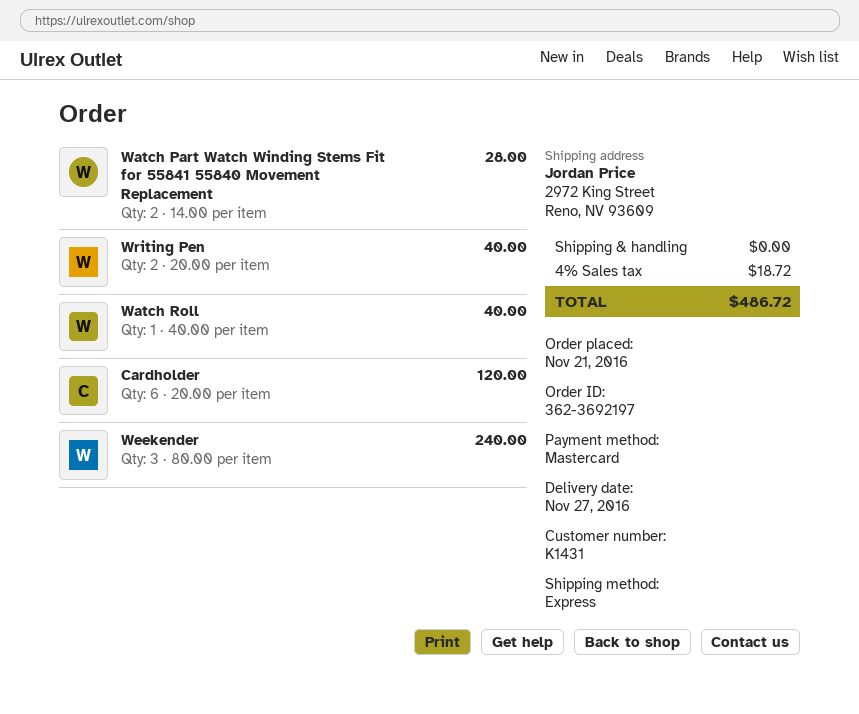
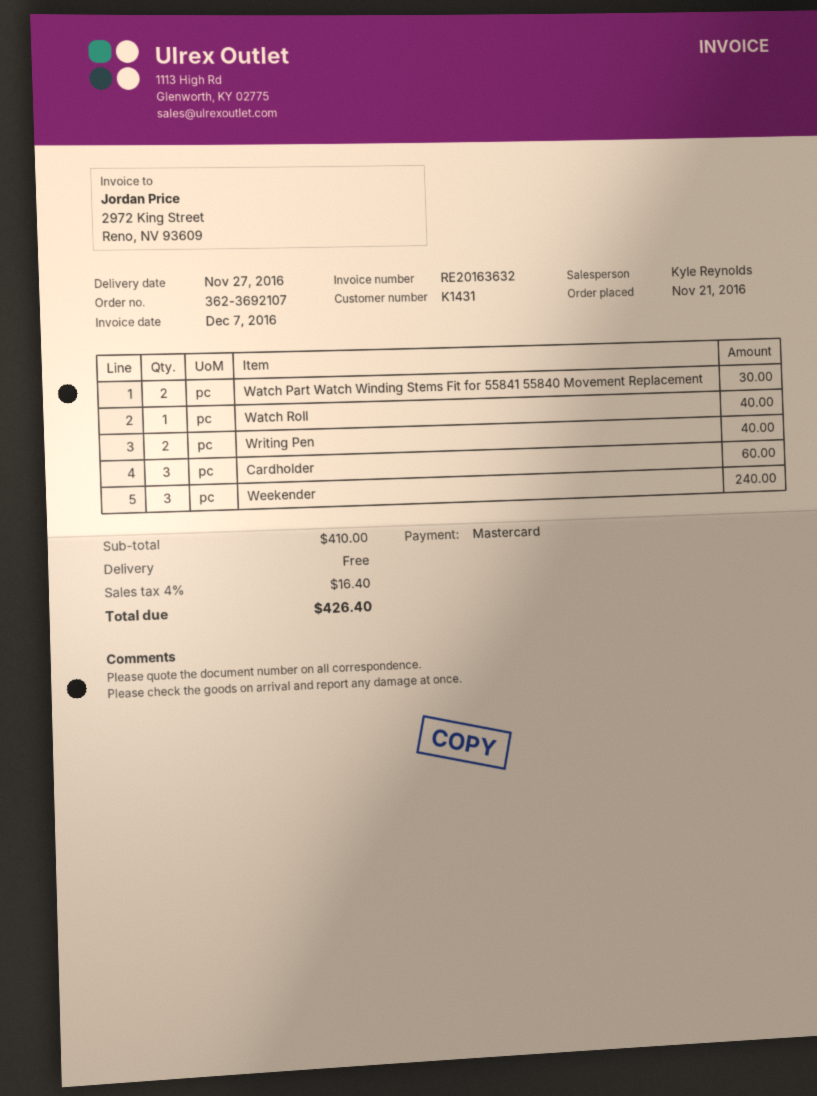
order number: 362-3692197 -> 362-3692107
Watch Part Watch Winding Stems Fit for 55841 55840 Movement Replacement: 2 for 28.00 -> 2 for 30.00
Cardholder: 6 for 120.00 -> 3 for 60.00
tax: 4% = 18.72 -> 4% = 16.40
total: 486.72 -> 426.40

